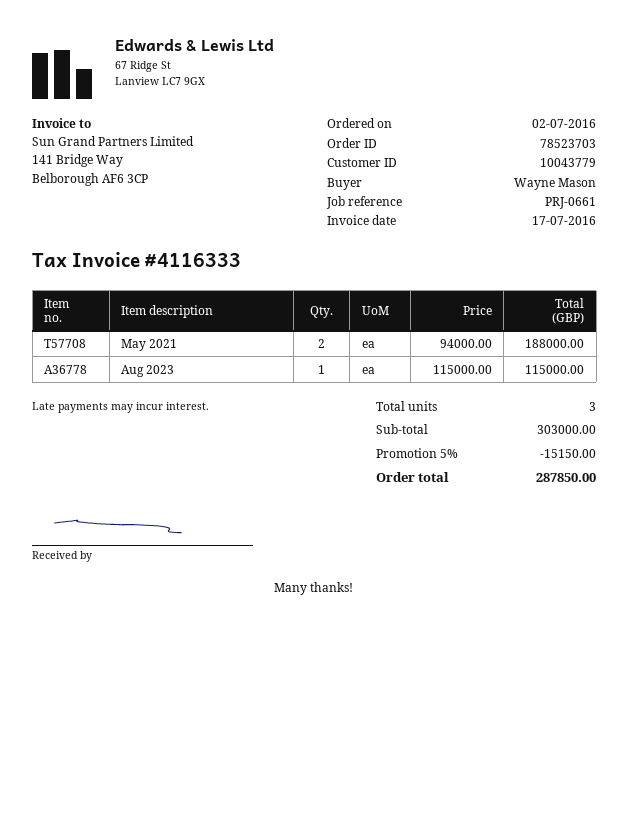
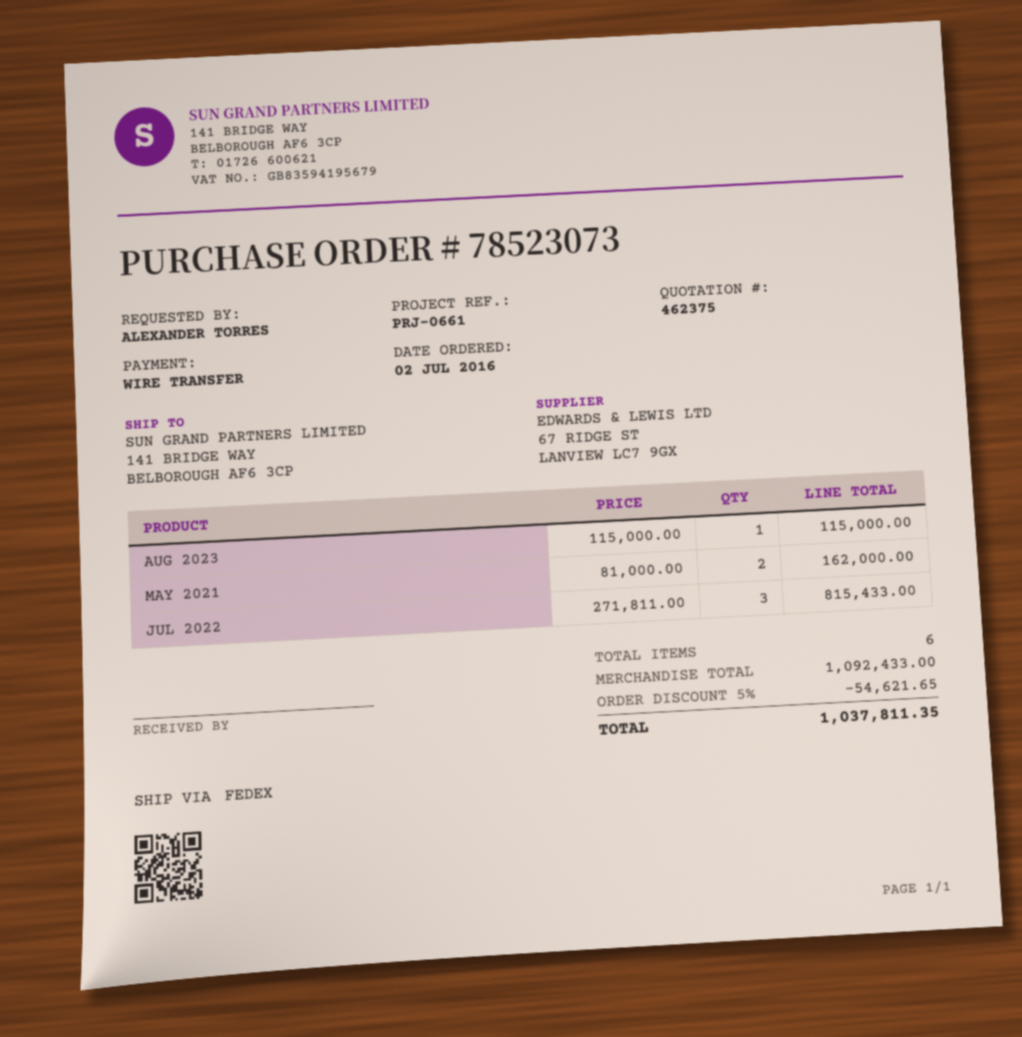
order number: 78523703 -> 78523073
ordered by: Wayne Mason -> ALEXANDER TORRES
May 2021: 2 x 94000.00 = 188000.00 -> 2 x 81000.00 = 162000.00
JUL 2022: none -> 3 x 271811.00 = 815433.00
total quantity: 3 -> 6
subtotal: 303000.00 -> 1092433.00
discount: 5% = 15150.00 -> 5% = 54621.65
total: 287850.00 -> 1037811.35

